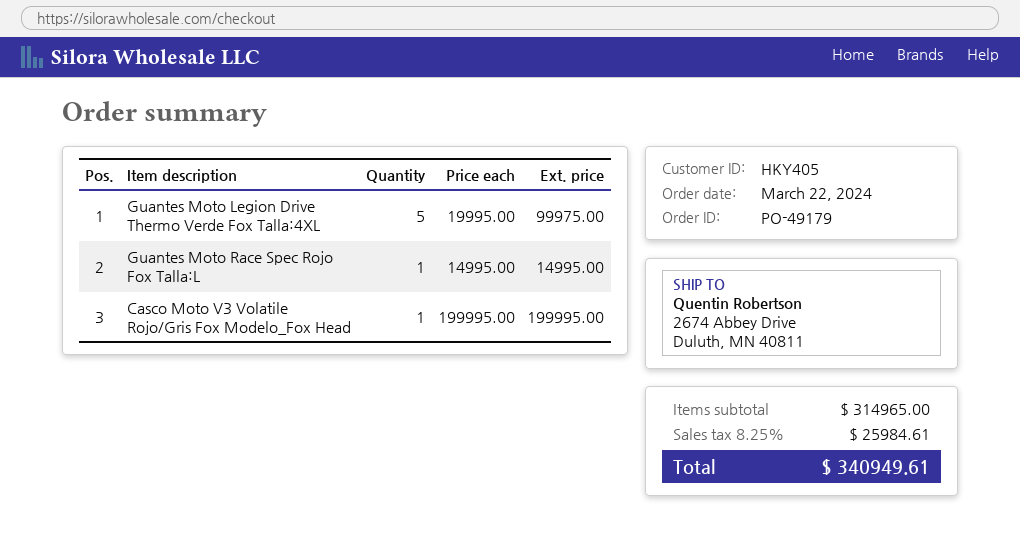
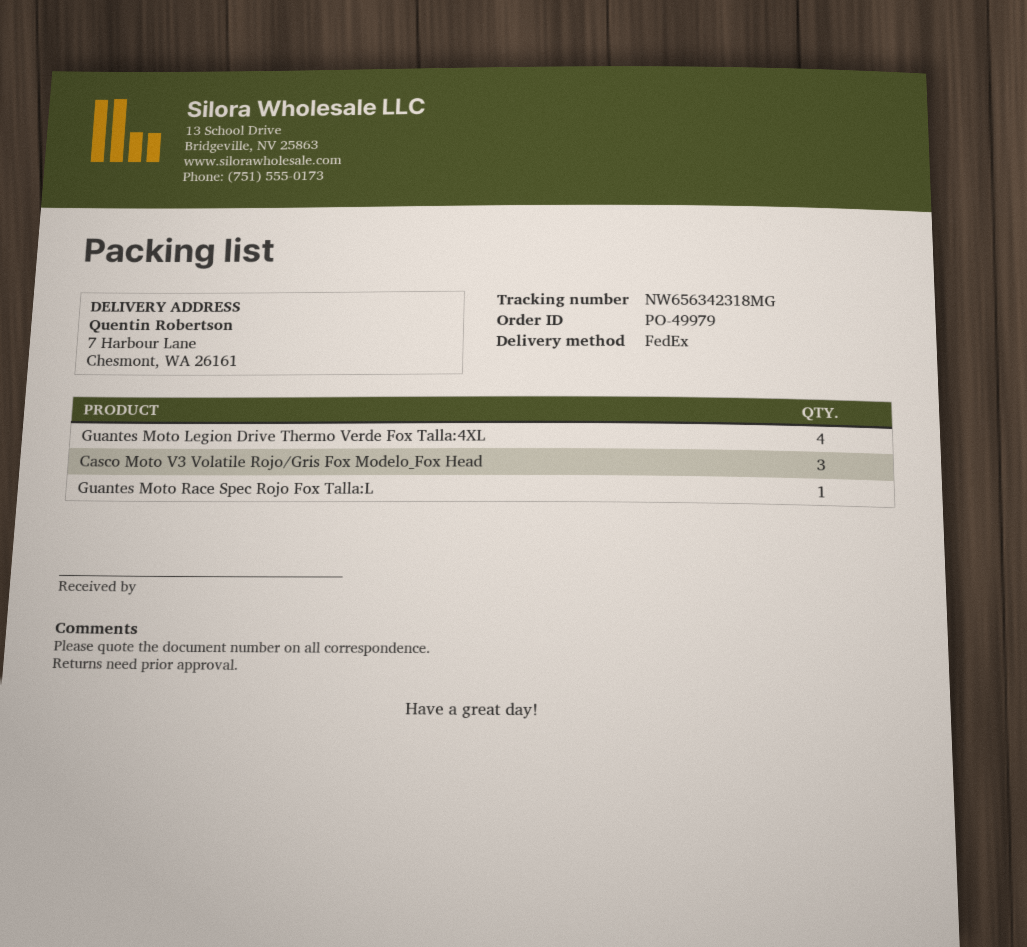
order number: PO-49179 -> PO-49979
ship to: 2674 Abbey Drive, Duluth, MN 40811 -> 7 Harbour Lane, Chesmont, WA 26161
Guantes Moto Legion Drive Thermo Verde Fox Talla:4XL: 5 -> 4
Casco Moto V3 Volatile Rojo/Gris Fox Modelo_Fox Head: 1 -> 3

